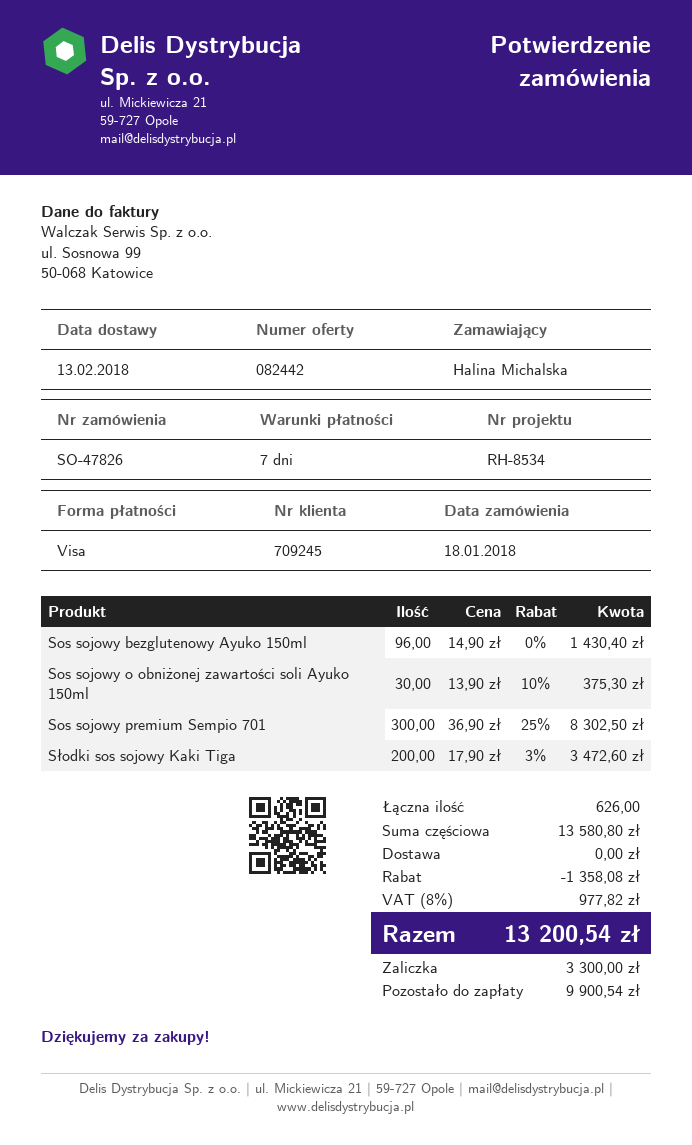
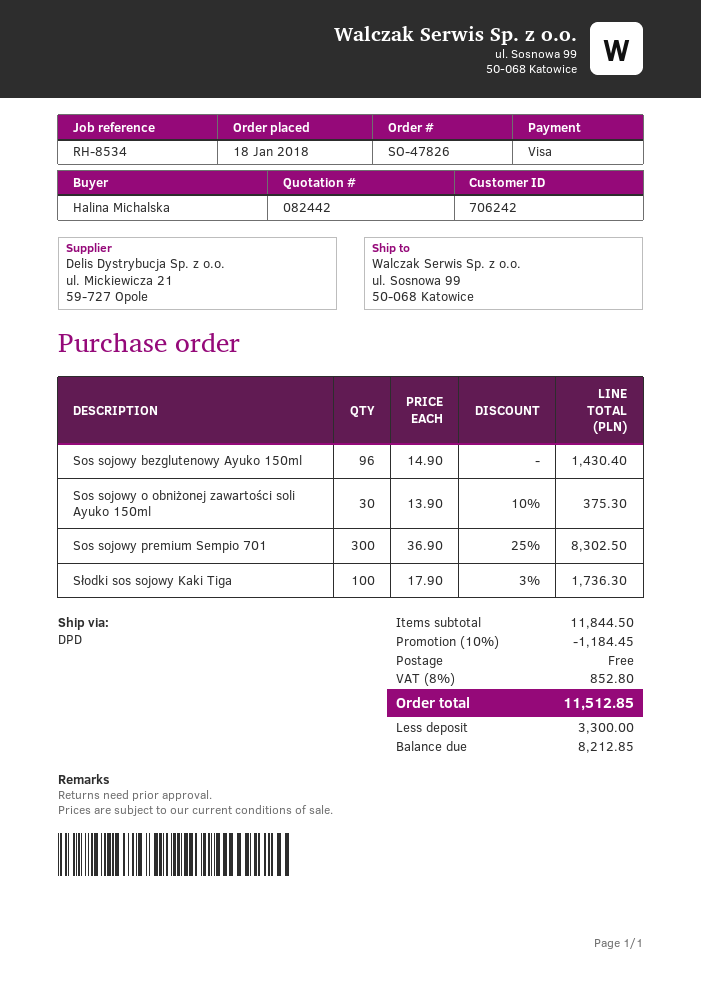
customer number: 709245 -> 706242
Słodki sos sojowy Kaki Tiga: 200 x 17.90 - 3% = 3472.60 -> 100 x 17.90 - 3% = 1736.30
subtotal: 13580.80 -> 11844.50
discount: 1358.08 -> 1184.45
tax: 8% = 977.82 -> 8% = 852.80
total: 13200.54 -> 11512.85
balance: 9900.54 -> 8212.85

